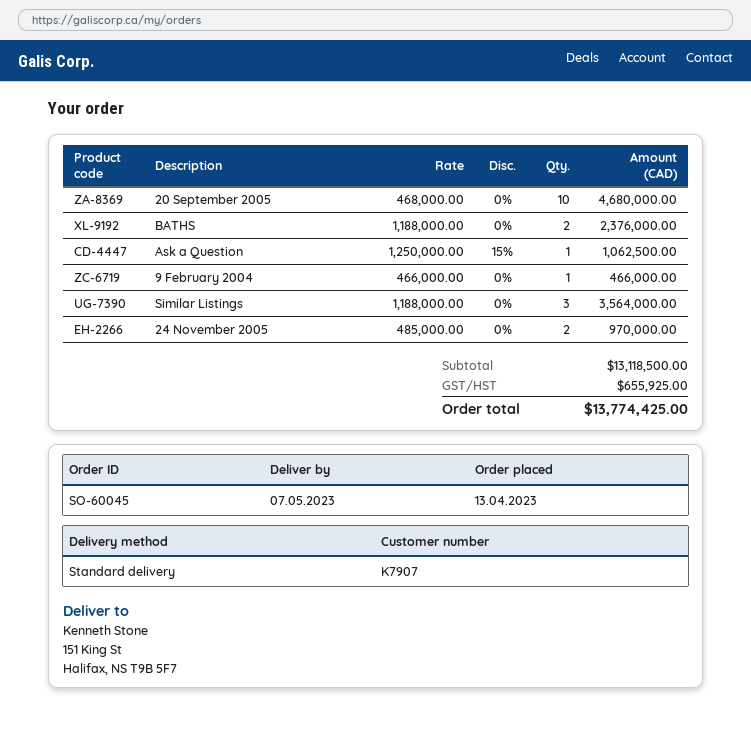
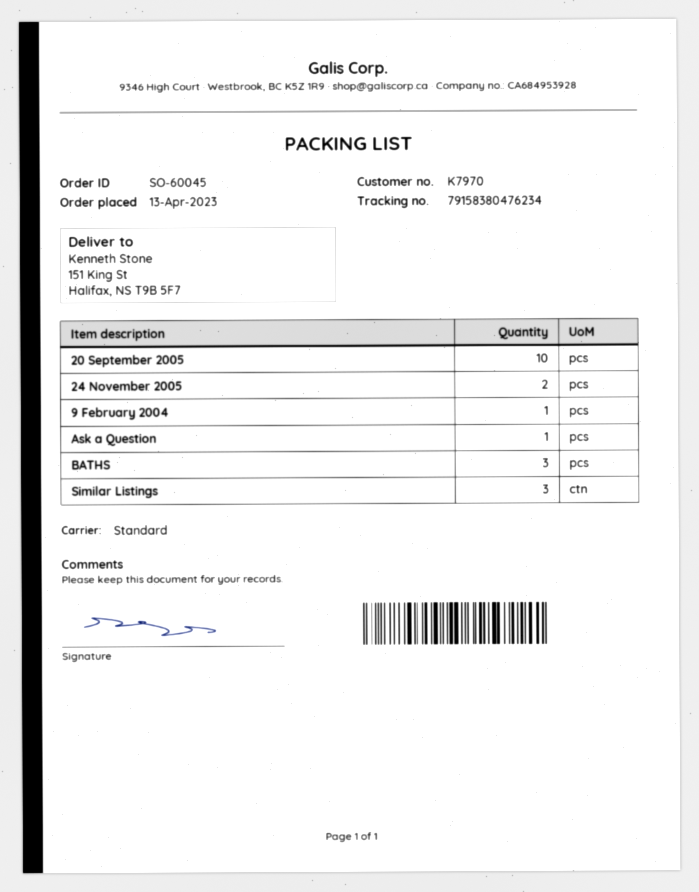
customer number: K7907 -> K7970
BATHS: 2 -> 3

